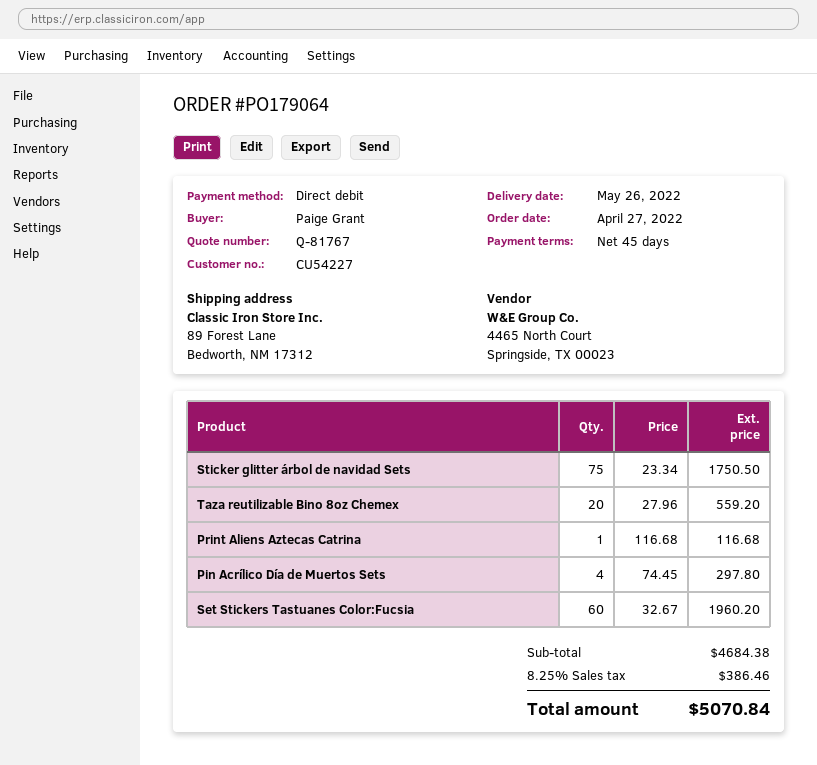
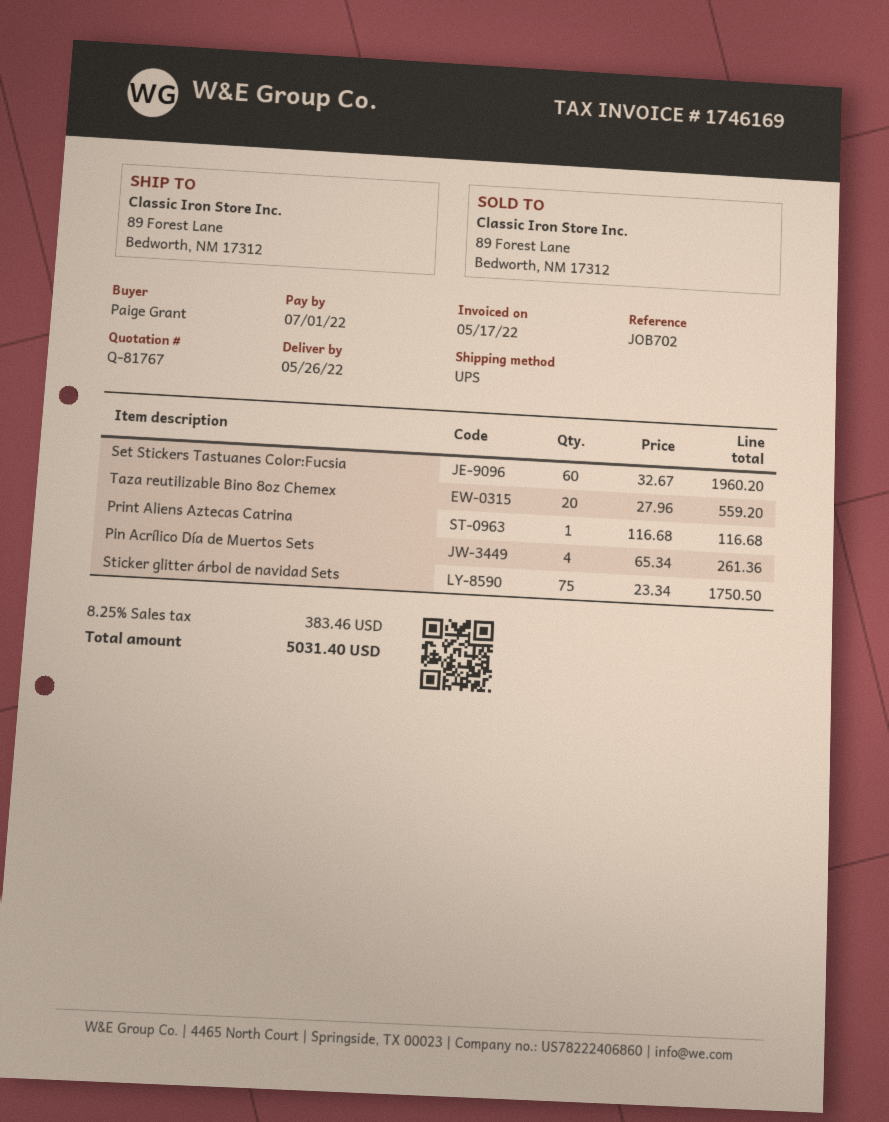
Pin Acrílico Día de Muertos Sets: 4 x 74.45 = 297.80 -> 4 x 65.34 = 261.36
tax: 8.25% = 386.46 -> 8.25% = 383.46
total: 5070.84 -> 5031.40

